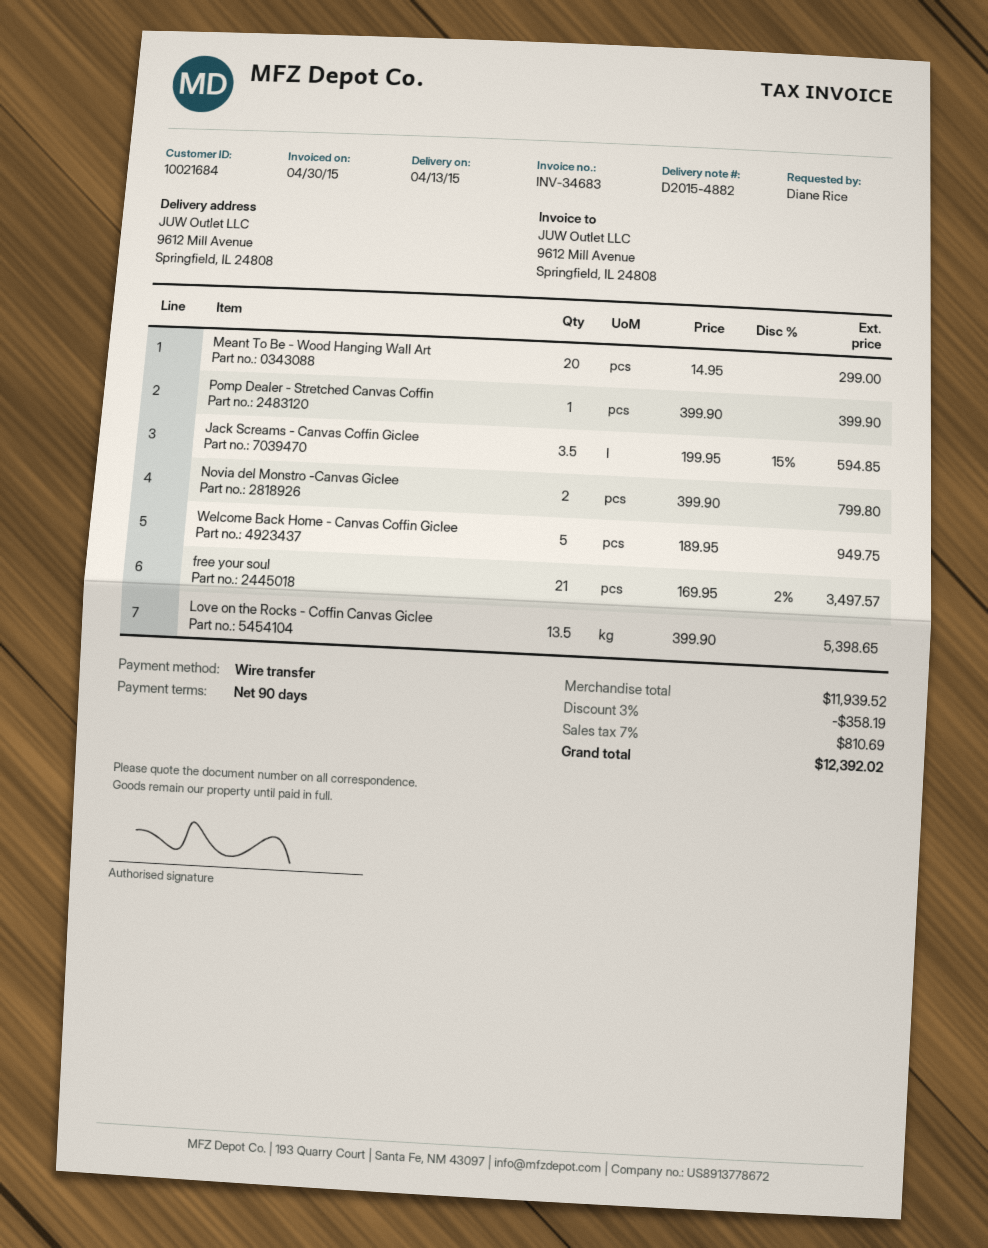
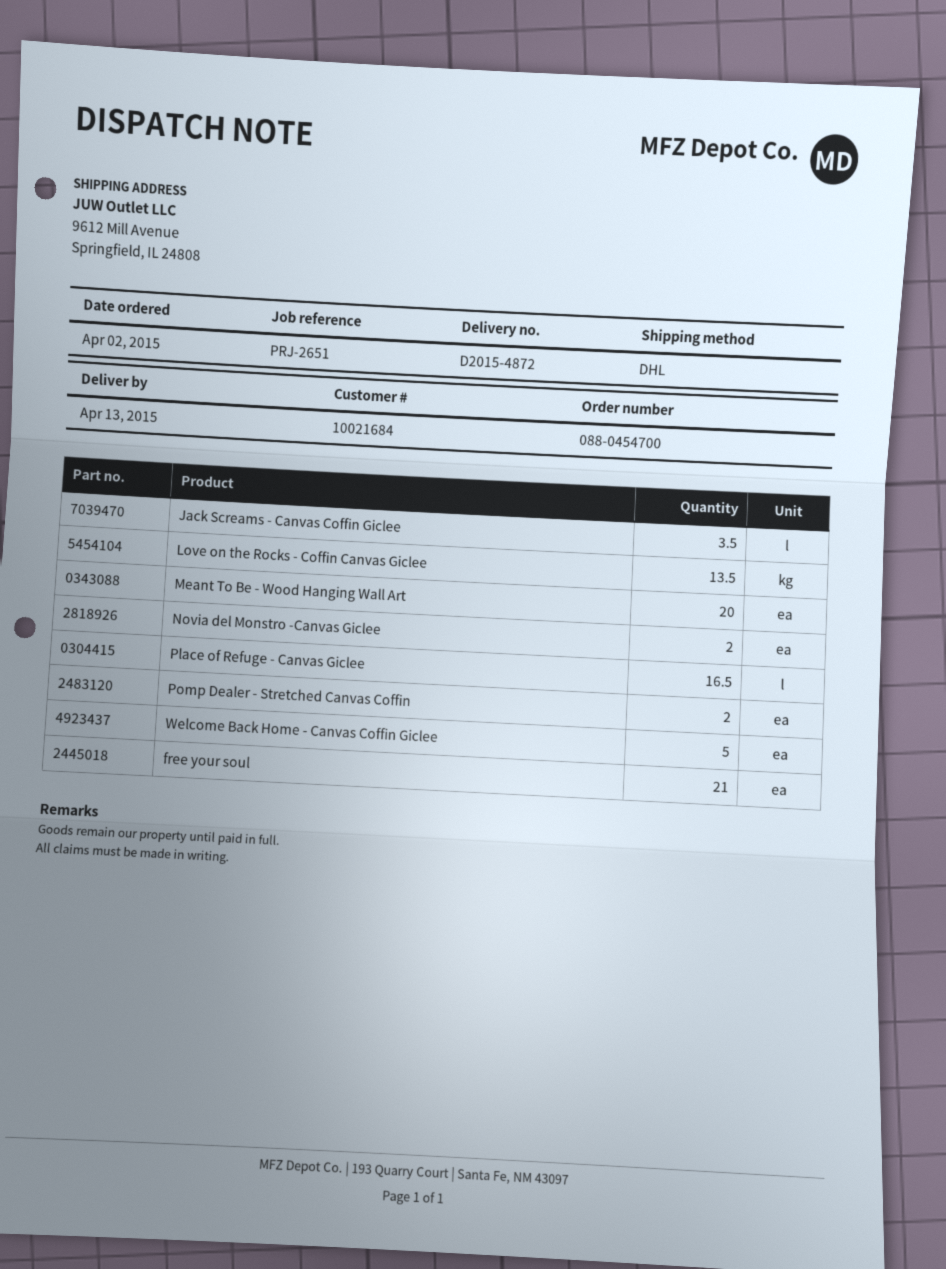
delivery note number: D2015-4882 -> D2015-4872
Pomp Dealer - Stretched Canvas Coffin: 1 -> 2
Place of Refuge - Canvas Giclee: none -> 16.5

